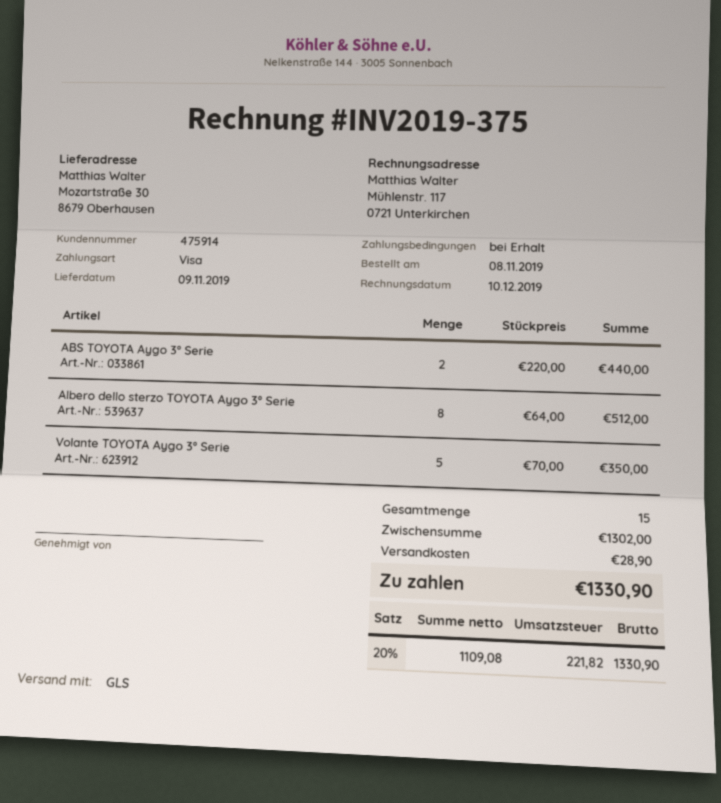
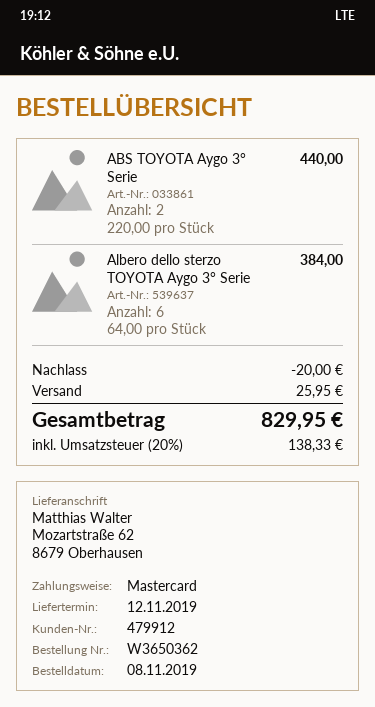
delivery date: 2019-11-09 -> 2019-11-12
customer number: 475914 -> 479912
payment method: Visa -> Mastercard
ship to: Mozartstraße 30, 8679 Oberhausen -> Mozartstraße 62, 8679 Oberhausen
Albero dello sterzo TOYOTA Aygo 3° Serie: 8 x 64.00 = 512.00 -> 6 x 64.00 = 384.00
Volante TOYOTA Aygo 3° Serie: 5 x 70.00 = 350.00 -> none
discount: none -> 20.00
shipping: 28.90 -> 25.95
tax: 20% = 221.82 -> 20% = 138.33
total: 1330.90 -> 829.95

